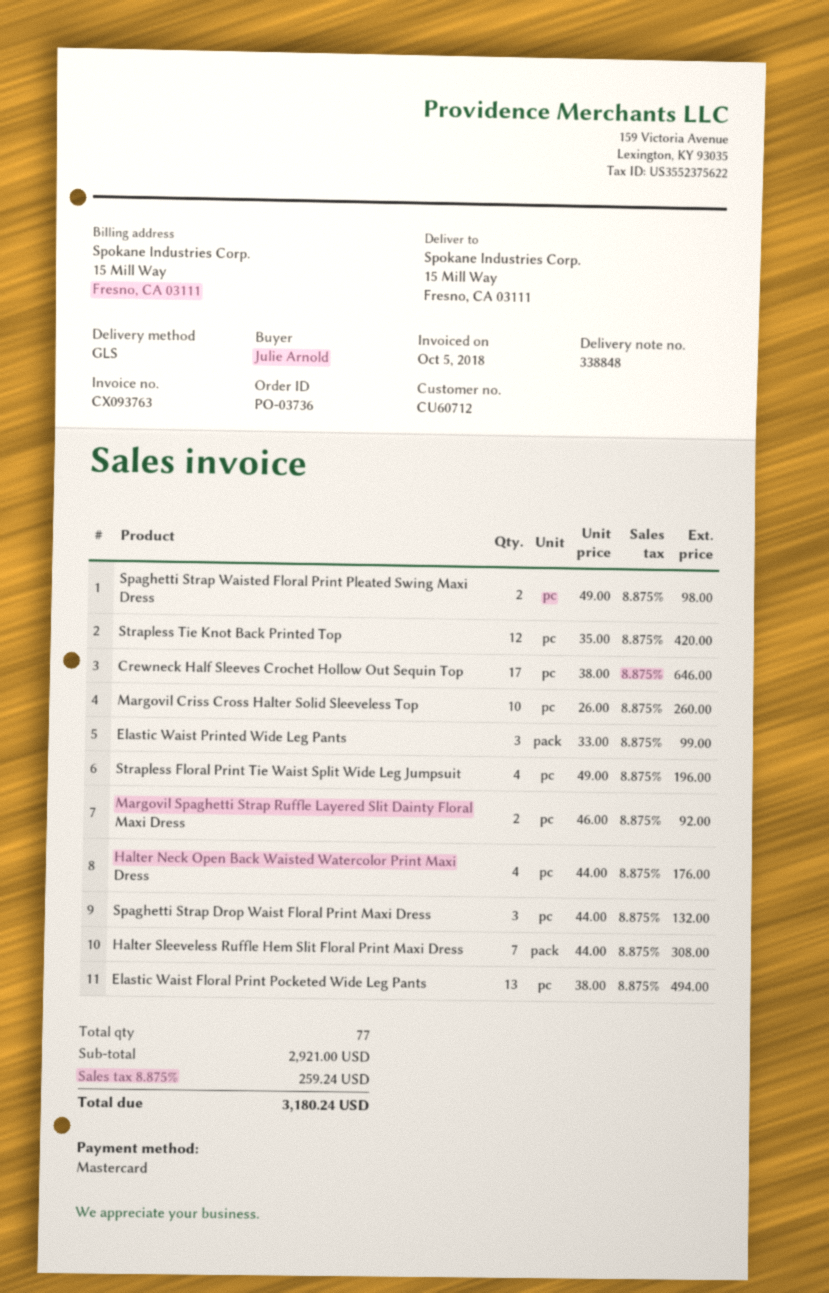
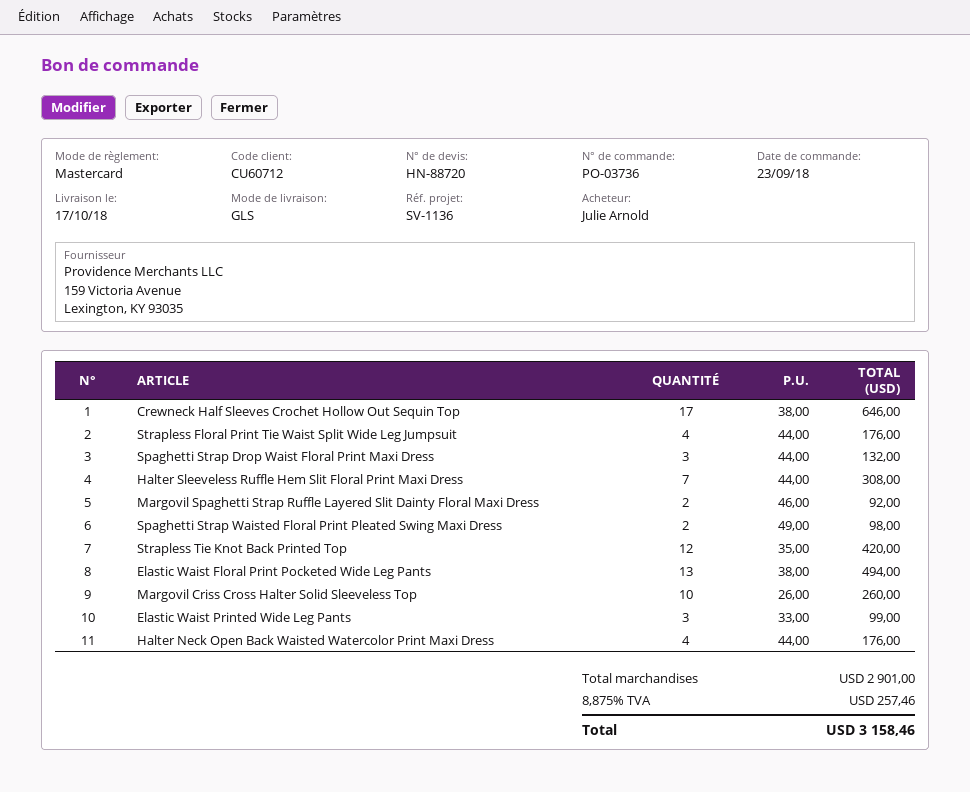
Strapless Floral Print Tie Waist Split Wide Leg Jumpsuit: 4 x 49.00 = 196.00 -> 4 x 44.00 = 176.00
subtotal: 2921.00 -> 2901.00
tax: 8.875% = 259.24 -> 8.875% = 257.46
total: 3180.24 -> 3158.46

